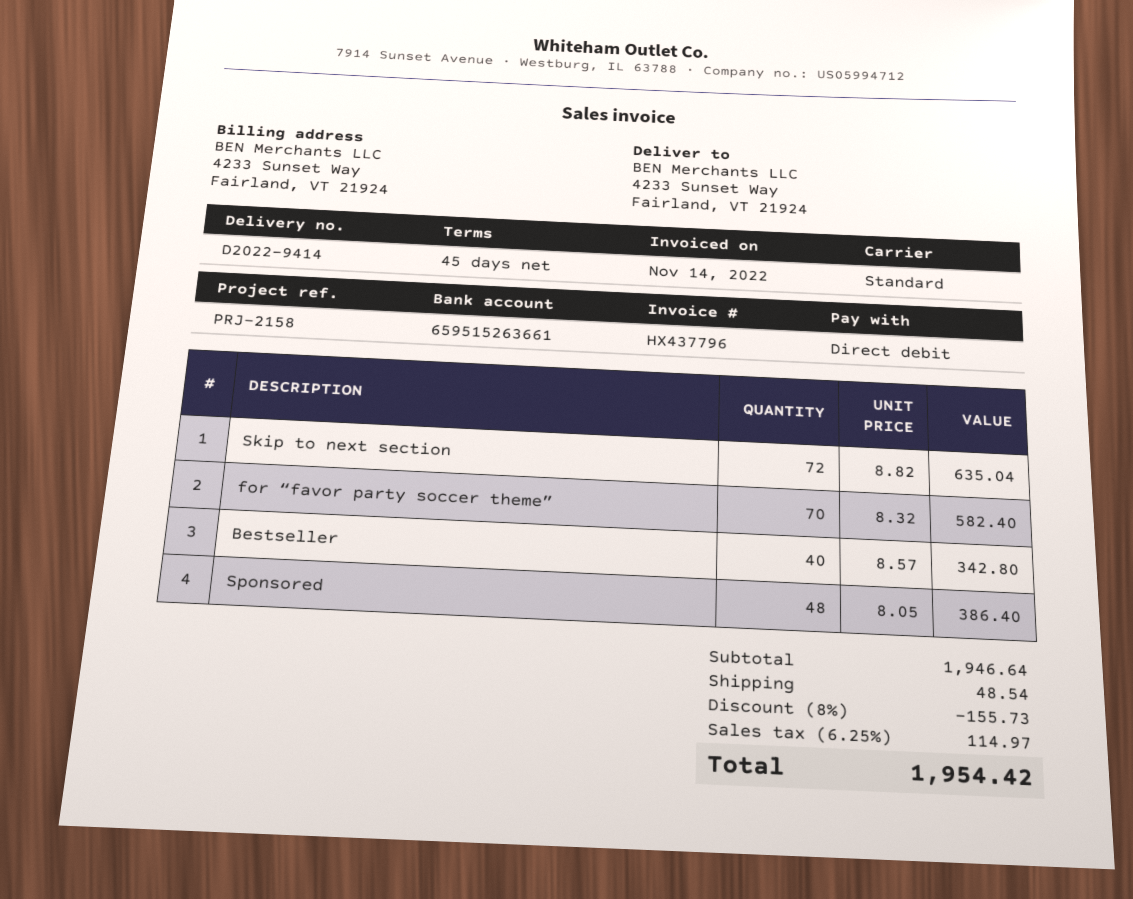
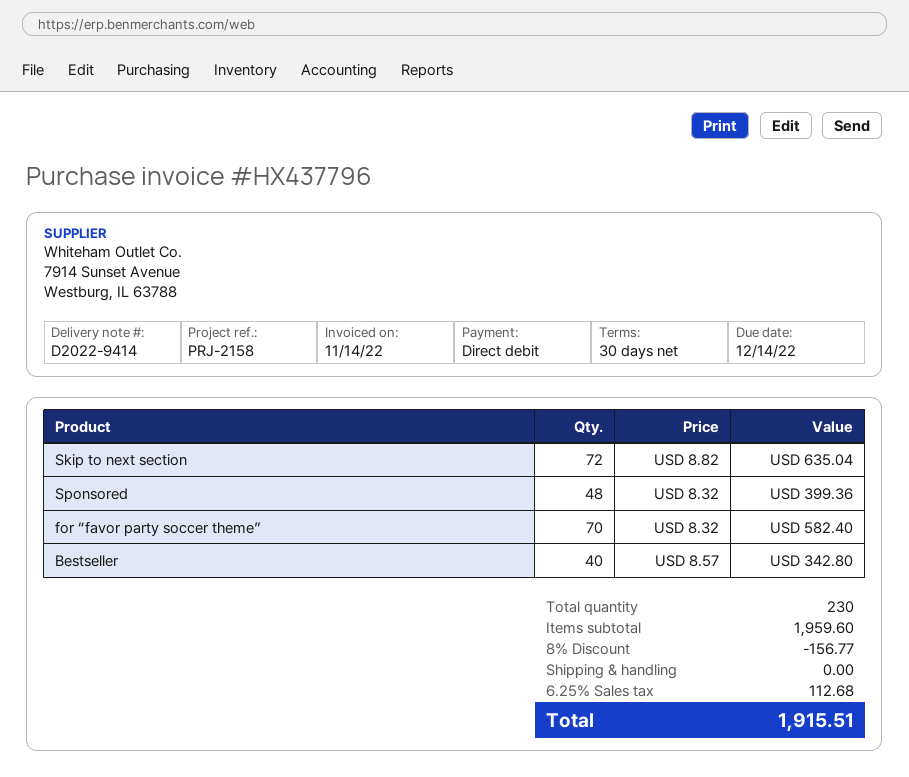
payment terms: 45 days -> 30 days
Sponsored: 48 x 8.05 = 386.40 -> 48 x 8.32 = 399.36
subtotal: 1946.64 -> 1959.60
discount: 8% = 155.73 -> 8% = 156.77
shipping: 48.54 -> 0.00
tax: 6.25% = 114.97 -> 6.25% = 112.68
total: 1954.42 -> 1915.51

